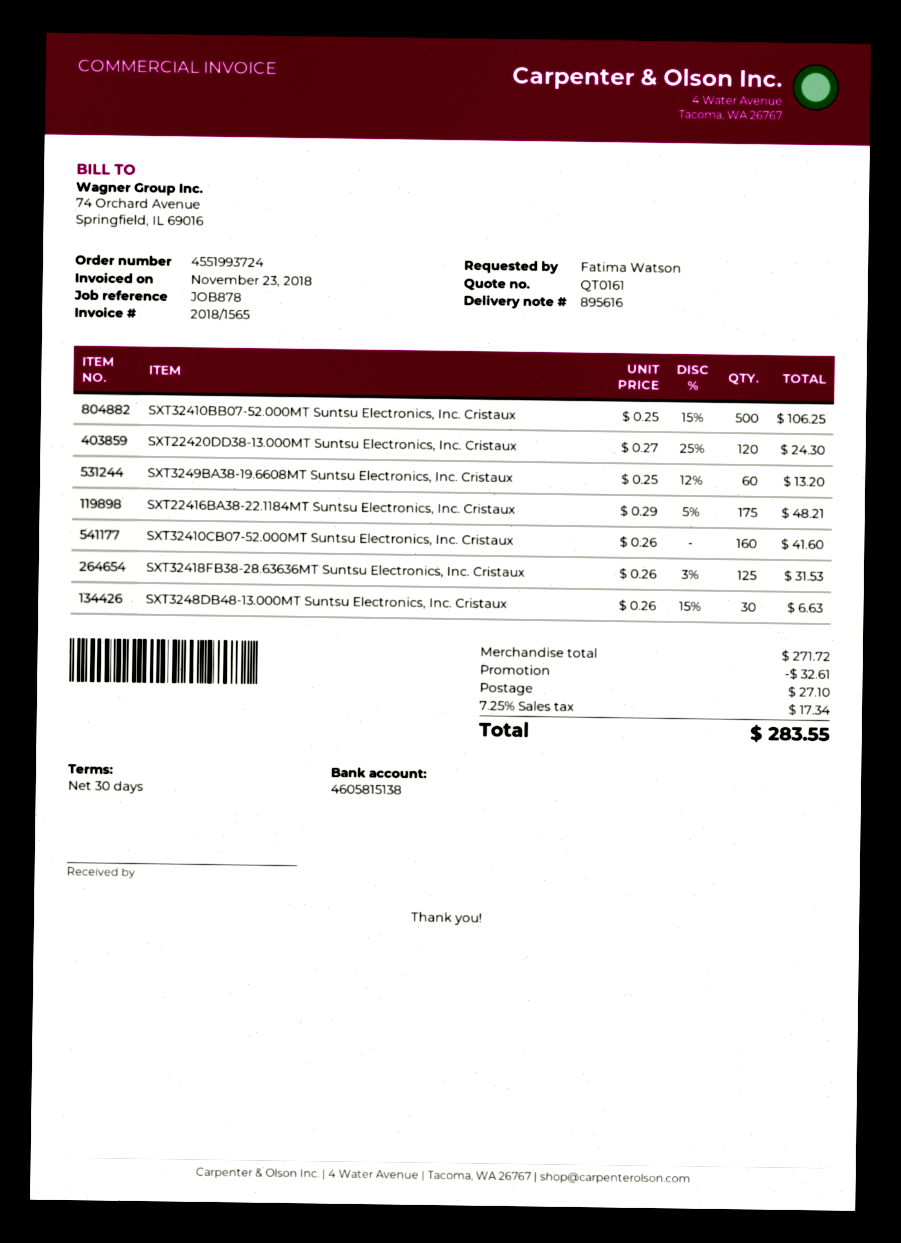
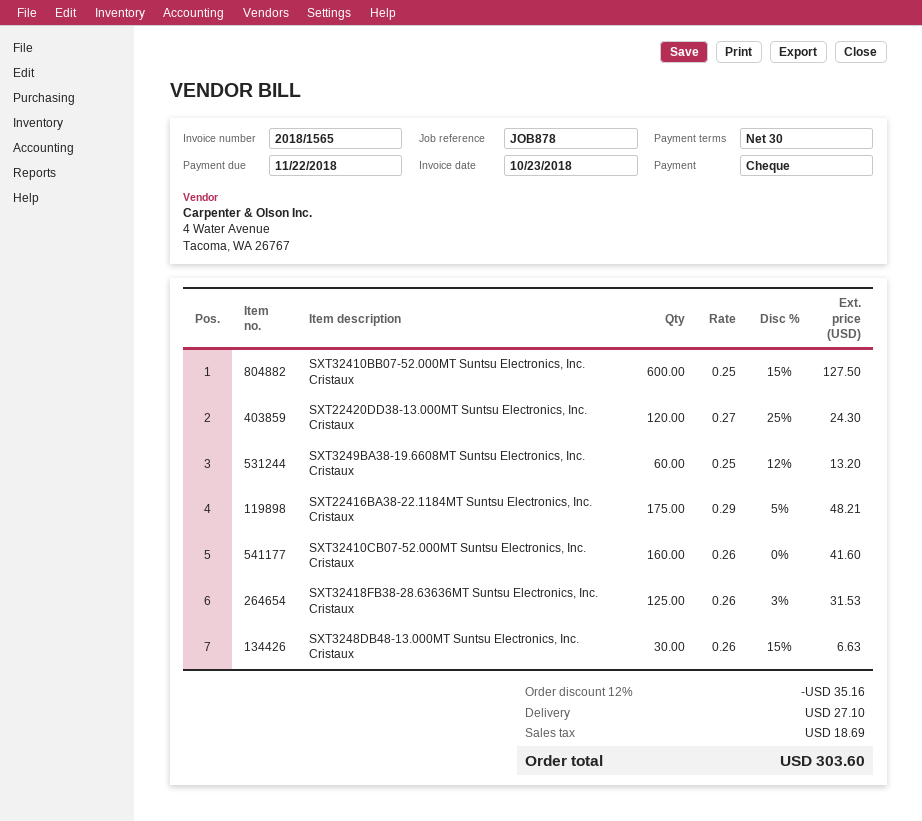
invoice date: 2018-11-23 -> 2018-10-23
SXT32410BB07-52.000MT Suntsu Electronics, Inc. Cristaux: 500 x 0.25 - 15% = 106.25 -> 600 x 0.25 - 15% = 127.50
discount: 32.61 -> 35.16
tax: 17.34 -> 18.69
total: 283.55 -> 303.60

